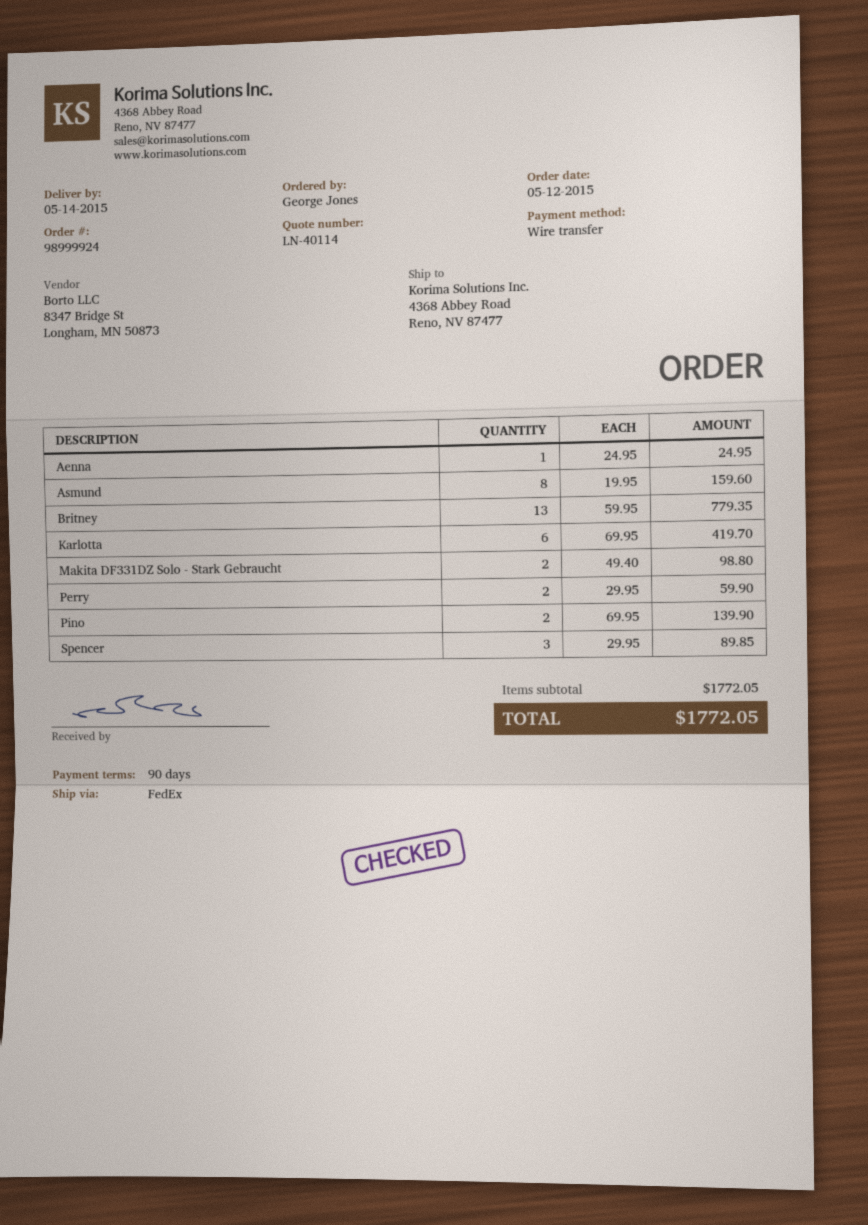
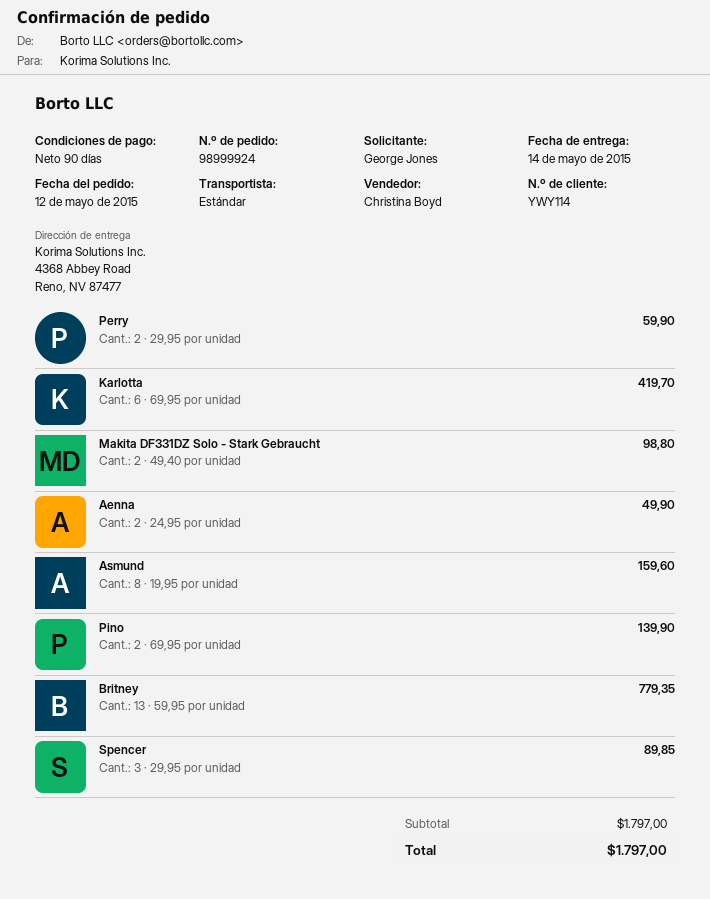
shipping method: FedEx -> standard
Aenna: 1 x 24.95 = 24.95 -> 2 x 24.95 = 49.90
subtotal: 1772.05 -> 1797.00
total: 1772.05 -> 1797.00

